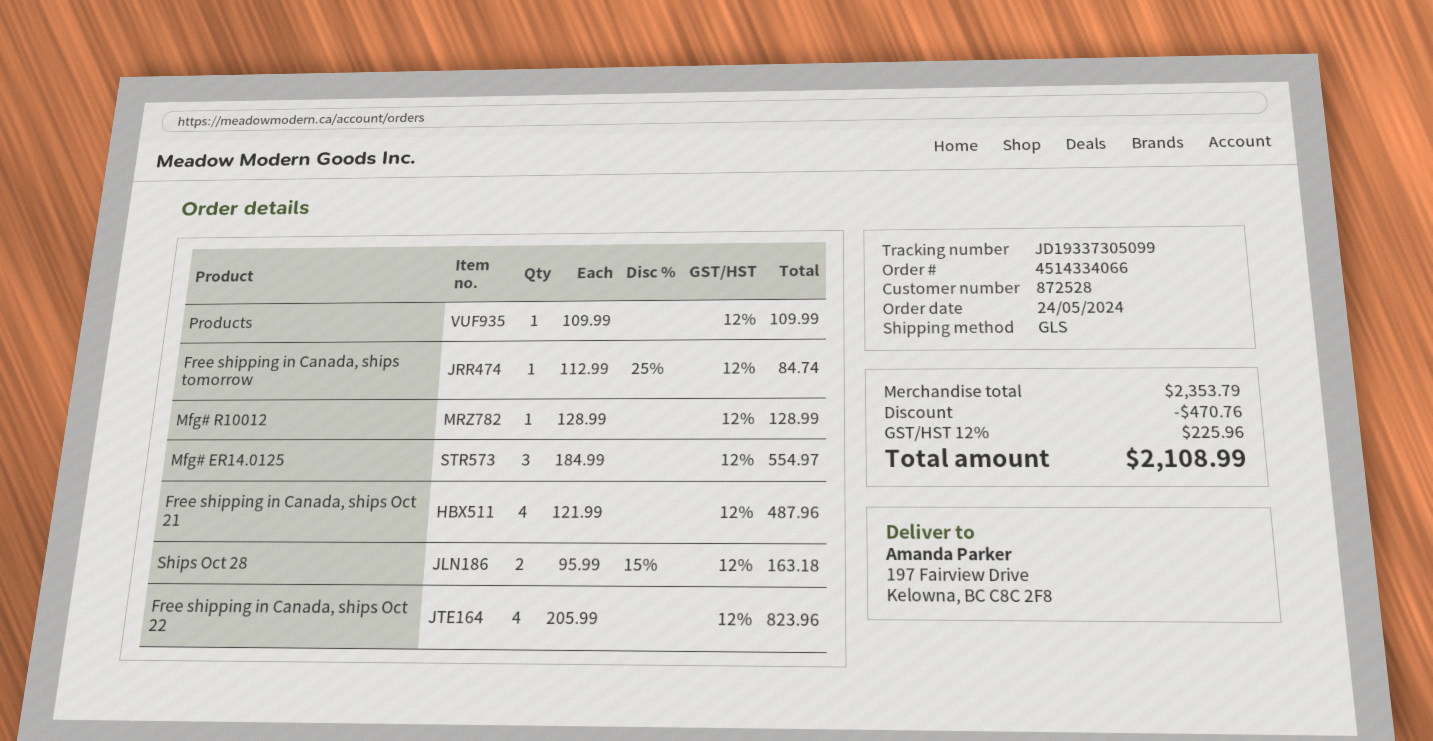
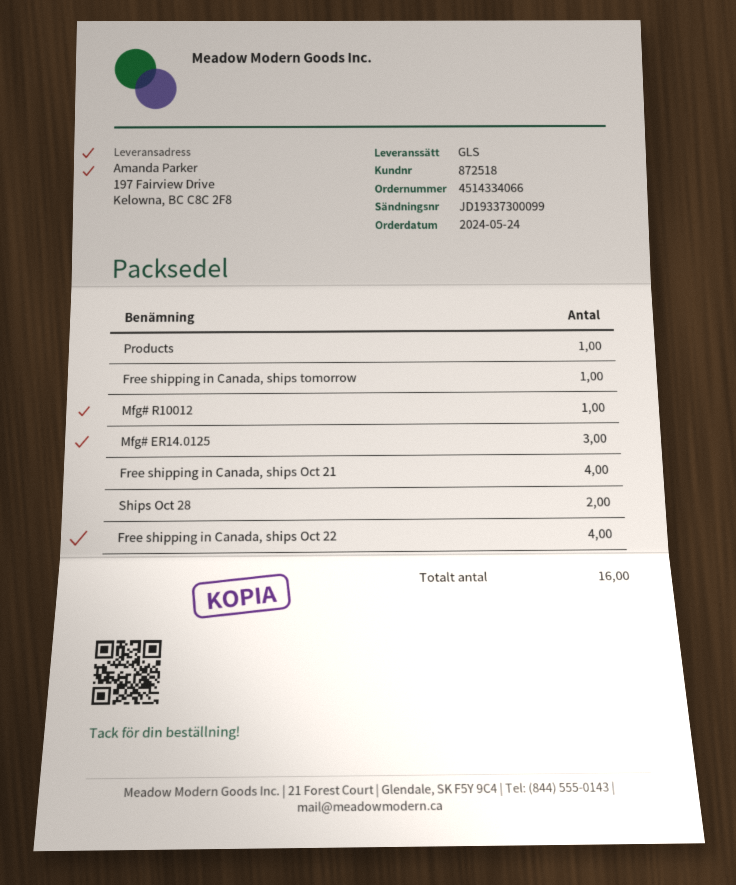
customer number: 872528 -> 872518
tracking number: JD19337305099 -> JD19337300099

